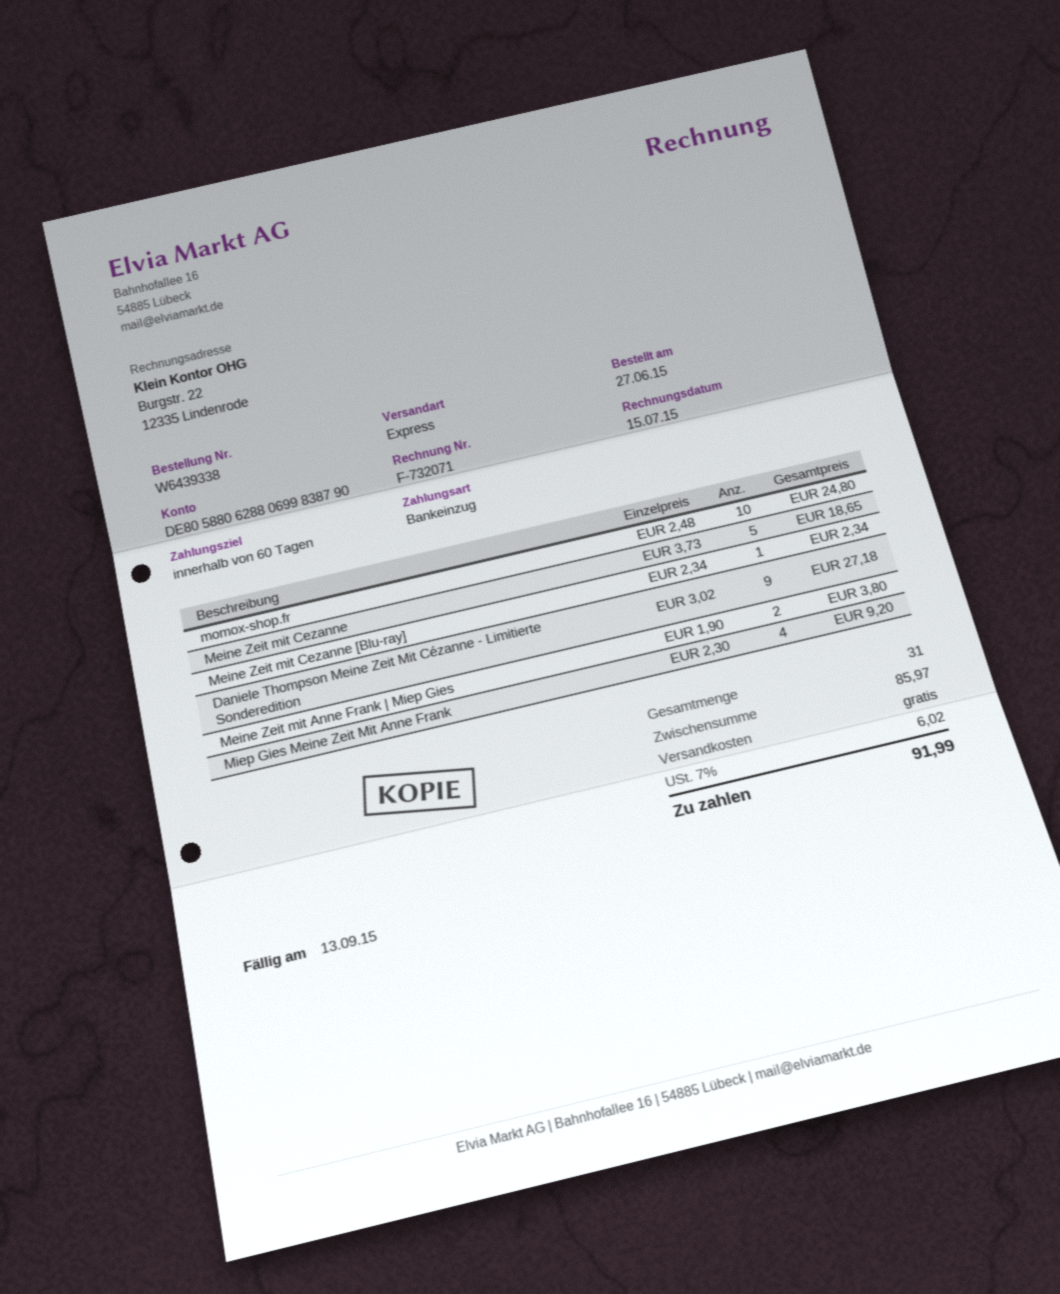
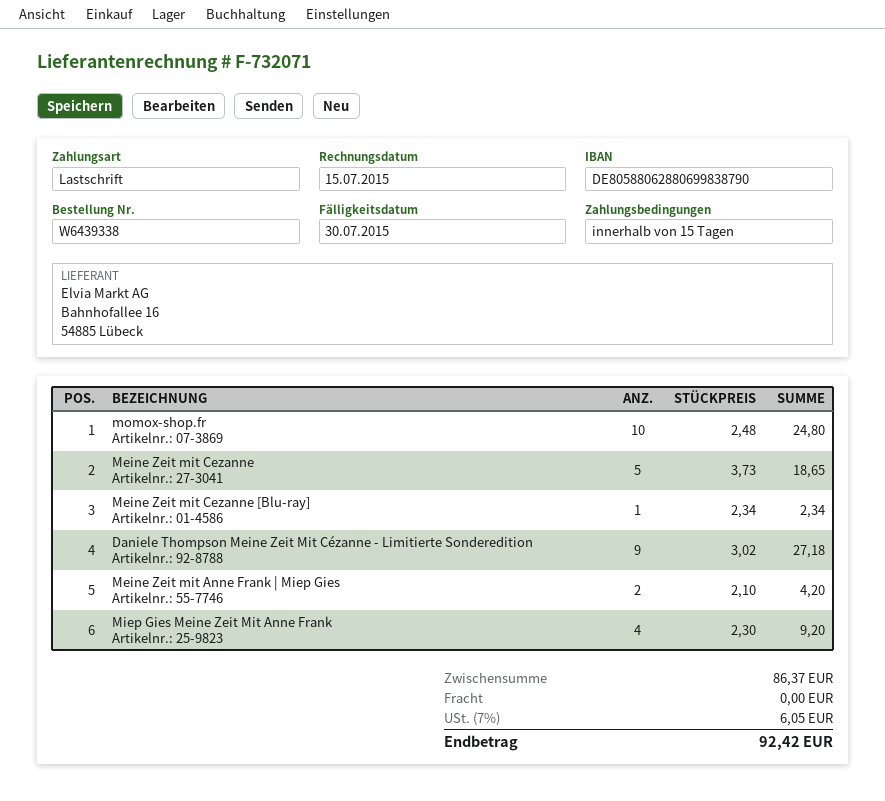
payment terms: 60 days -> 15 days
due date: 2015-09-13 -> 2015-07-30
Meine Zeit mit Anne Frank | Miep Gies: 2 x 1.90 = 3.80 -> 2 x 2.10 = 4.20
subtotal: 85.97 -> 86.37
tax: 7% = 6.02 -> 7% = 6.05
total: 91.99 -> 92.42

